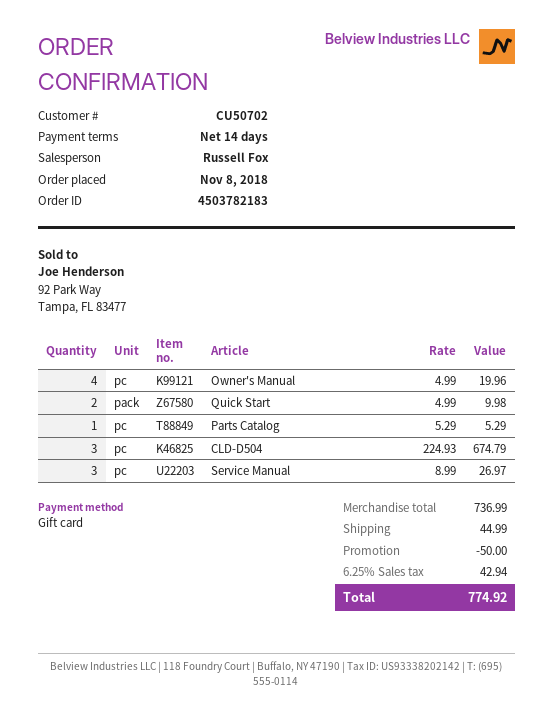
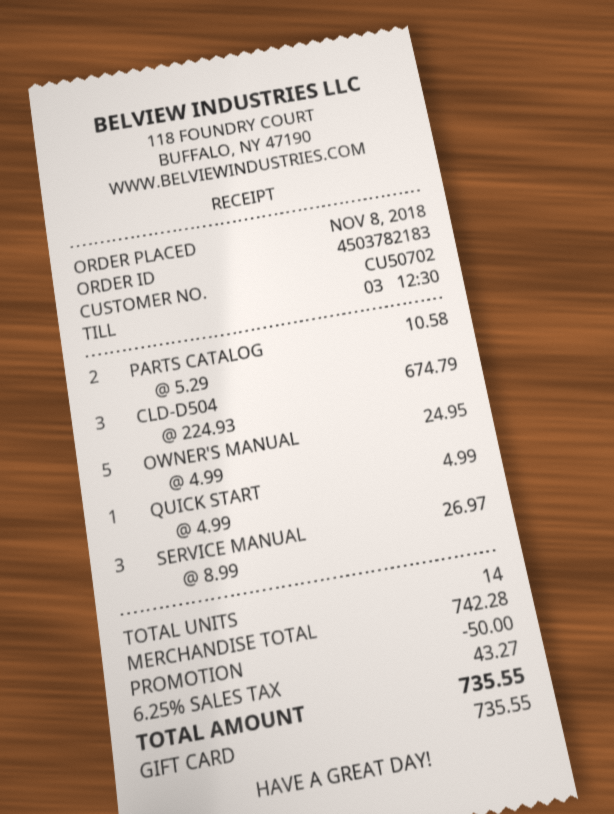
Owner's Manual: 4 x 4.99 = 19.96 -> 5 x 4.99 = 24.95
Quick Start: 2 x 4.99 = 9.98 -> 1 x 4.99 = 4.99
Parts Catalog: 1 x 5.29 = 5.29 -> 2 x 5.29 = 10.58
subtotal: 736.99 -> 742.28
shipping: 44.99 -> none
tax: 6.25% = 42.94 -> 6.25% = 43.27
total: 774.92 -> 735.55

